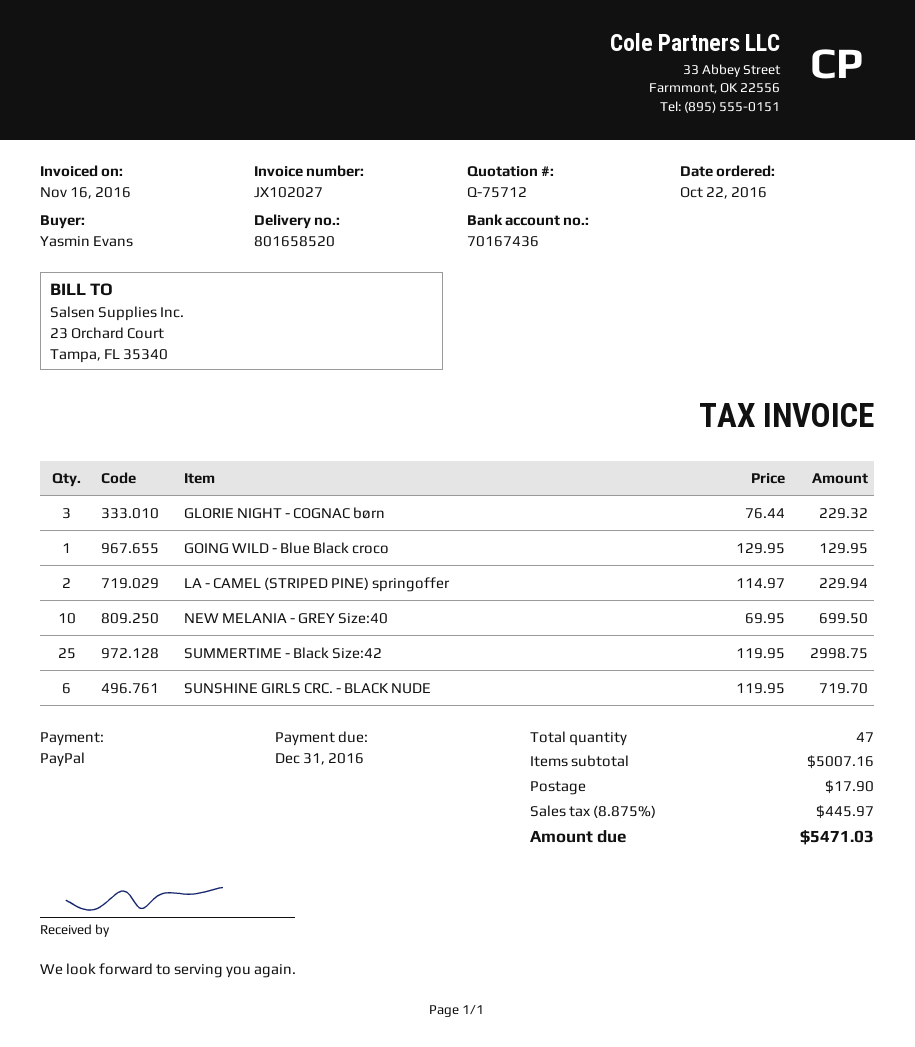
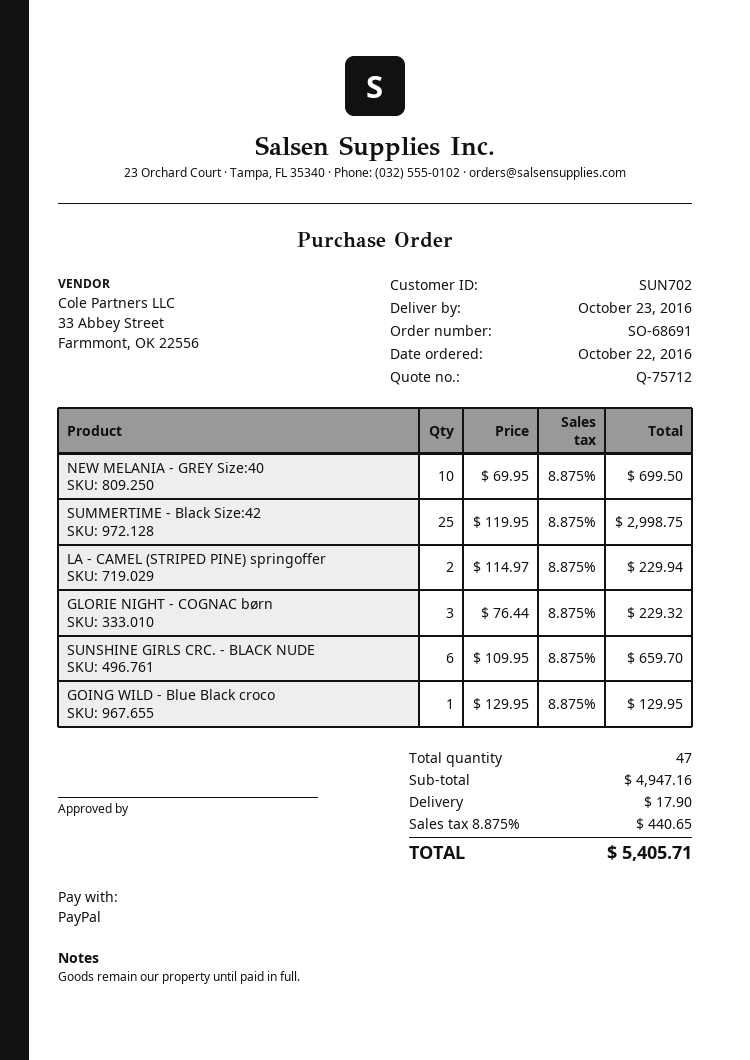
SUNSHINE GIRLS CRC. - BLACK NUDE: 6 x 119.95 = 719.70 -> 6 x 109.95 = 659.70
subtotal: 5007.16 -> 4947.16
tax: 8.875% = 445.97 -> 8.875% = 440.65
total: 5471.03 -> 5405.71

